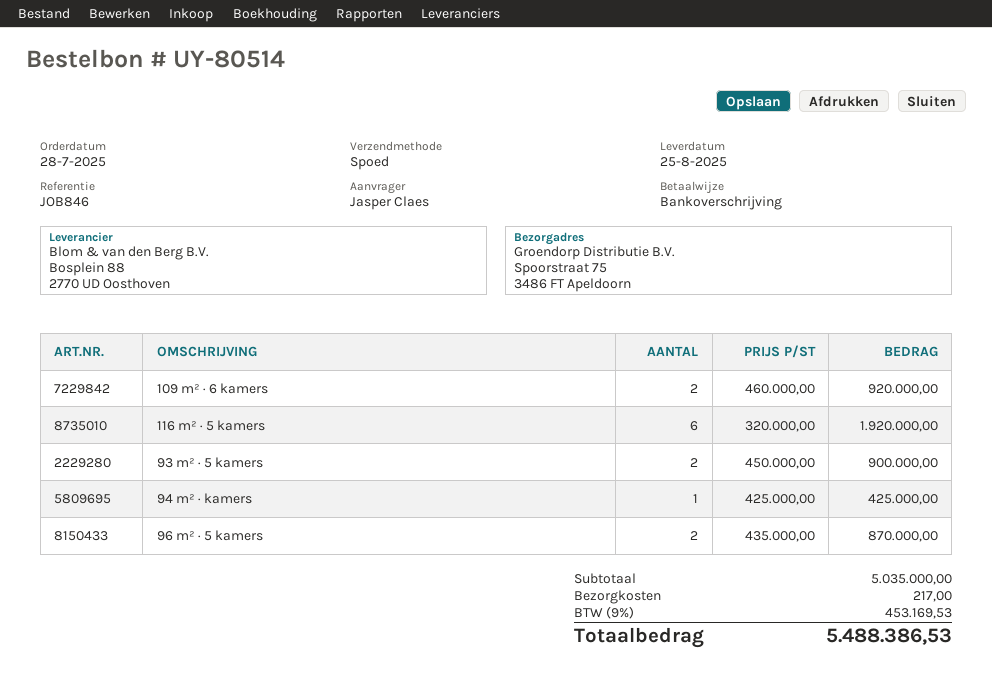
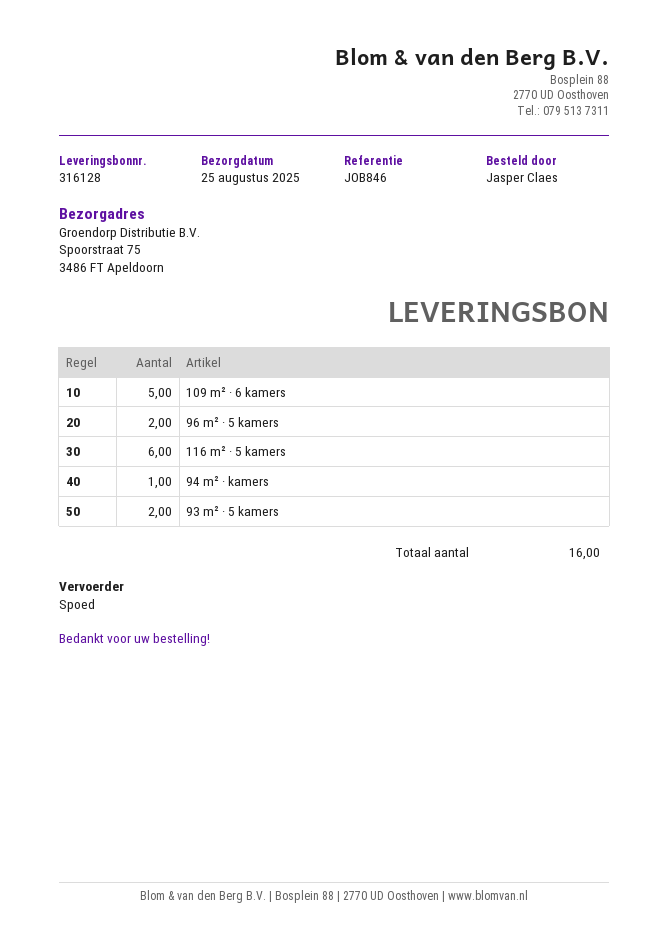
109 m² · 6 kamers: 2 -> 5

